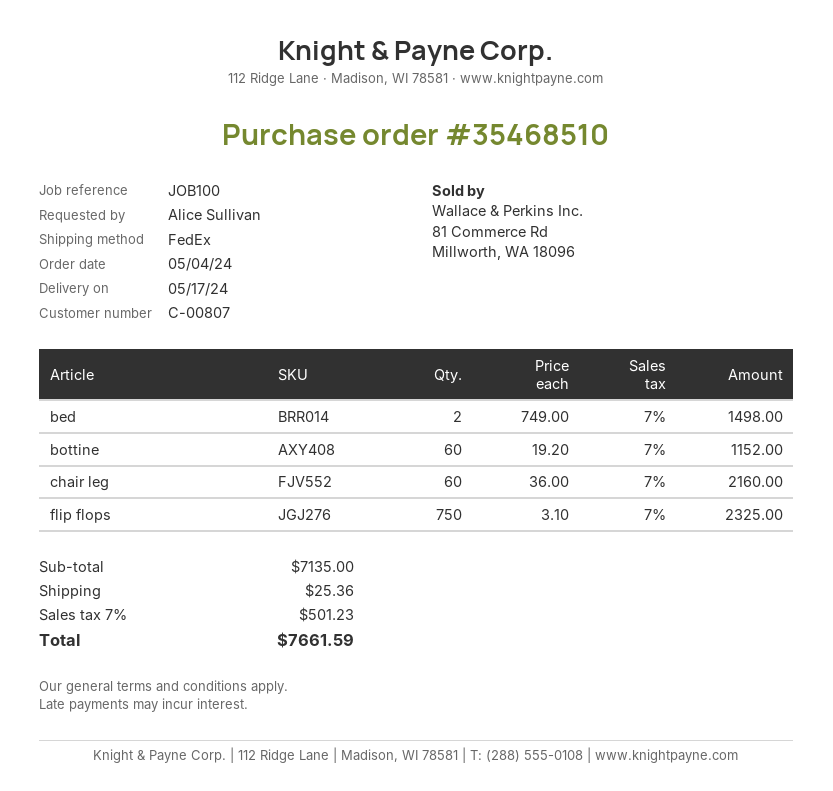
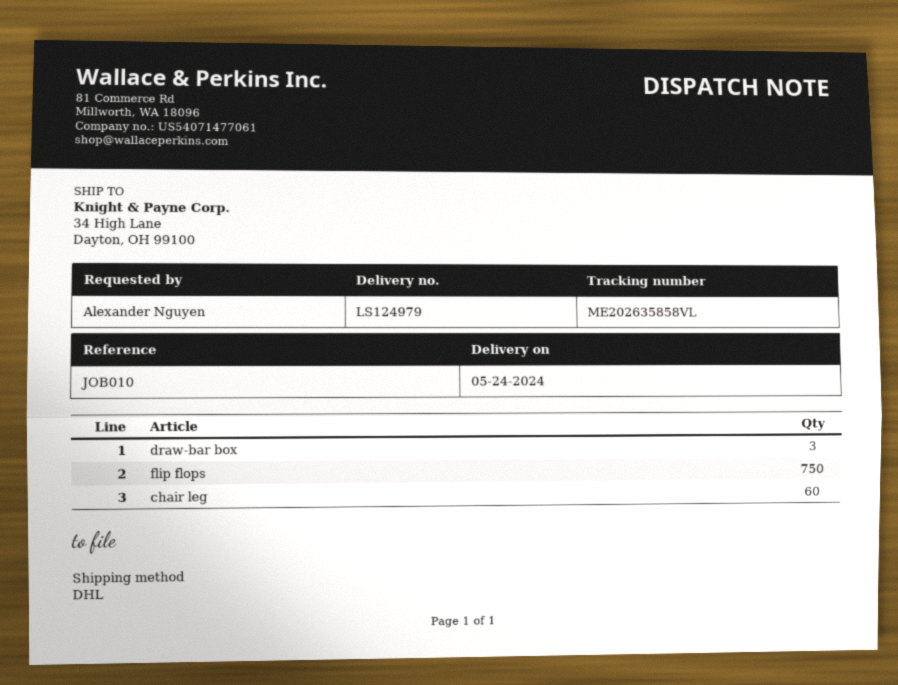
delivery date: 2024-05-17 -> 2024-05-24
reference: JOB100 -> JOB010
ordered by: Alice Sullivan -> Alexander Nguyen
shipping method: FedEx -> DHL
bed: 2 -> none
bottine: 60 -> none
draw-bar box: none -> 3

